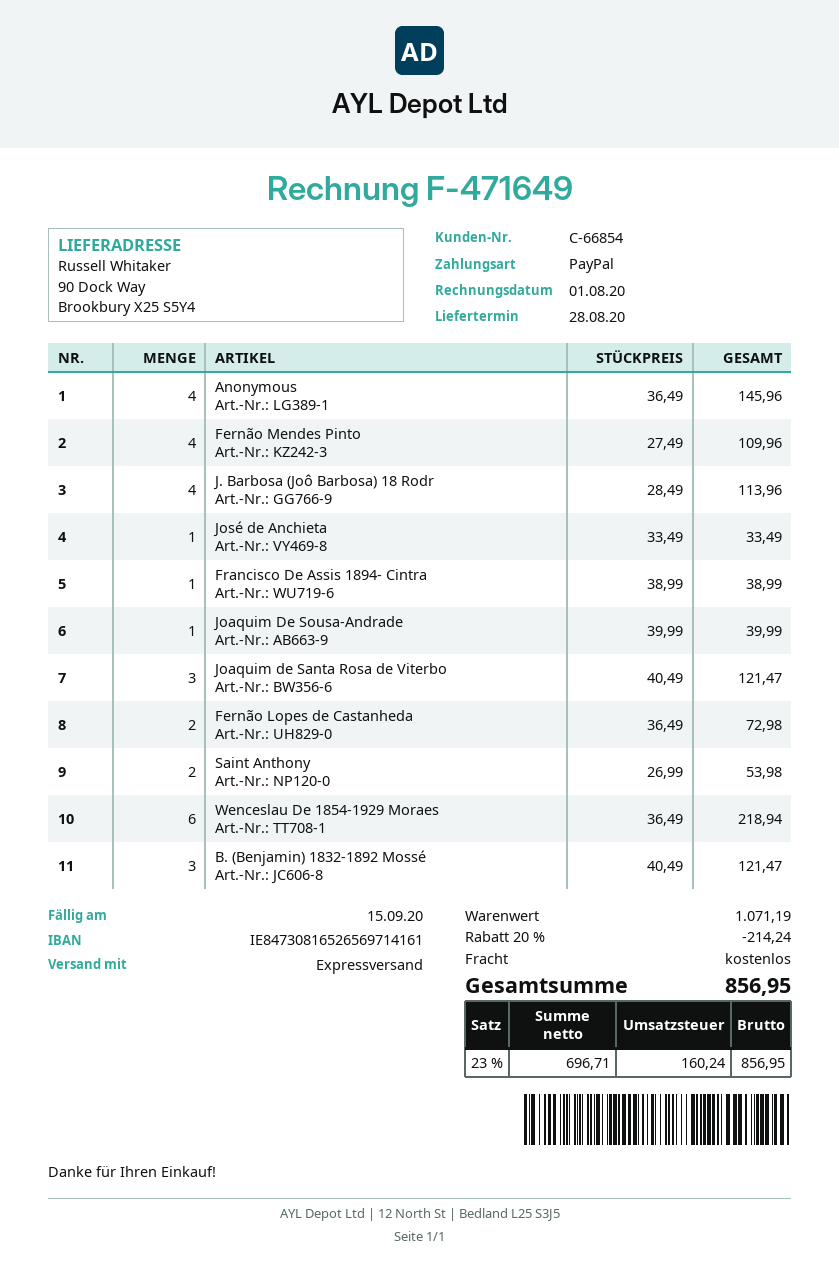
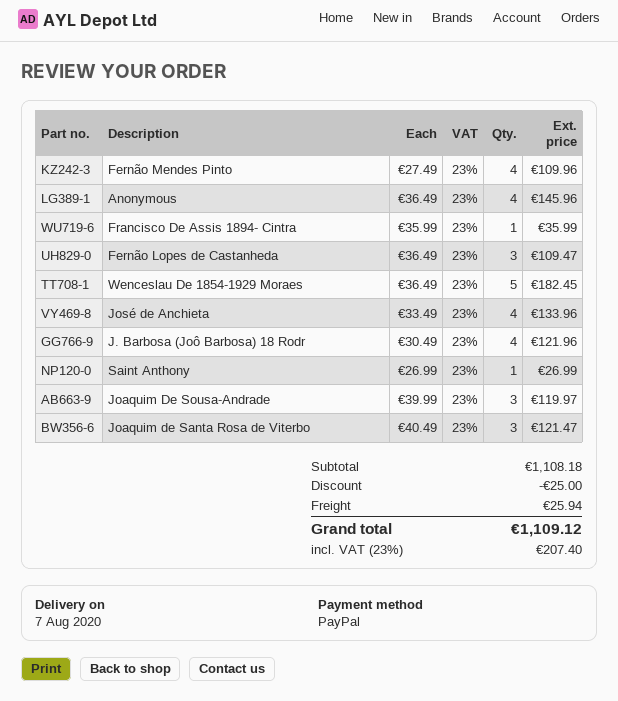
delivery date: 2020-08-28 -> 2020-08-07
J. Barbosa (Joô Barbosa) 18 Rodr: 4 x 28.49 = 113.96 -> 4 x 30.49 = 121.96
José de Anchieta: 1 x 33.49 = 33.49 -> 4 x 33.49 = 133.96
Francisco De Assis 1894- Cintra: 1 x 38.99 = 38.99 -> 1 x 35.99 = 35.99
Joaquim De Sousa-Andrade: 1 x 39.99 = 39.99 -> 3 x 39.99 = 119.97
Fernão Lopes de Castanheda: 2 x 36.49 = 72.98 -> 3 x 36.49 = 109.47
Saint Anthony: 2 x 26.99 = 53.98 -> 1 x 26.99 = 26.99
Wenceslau De 1854-1929 Moraes: 6 x 36.49 = 218.94 -> 5 x 36.49 = 182.45
B. (Benjamin) 1832-1892 Mossé: 3 x 40.49 = 121.47 -> none
subtotal: 1071.19 -> 1108.18
discount: 214.24 -> 25.00
shipping: 0.00 -> 25.94
tax: 23% = 160.24 -> 23% = 207.40
total: 856.95 -> 1109.12

